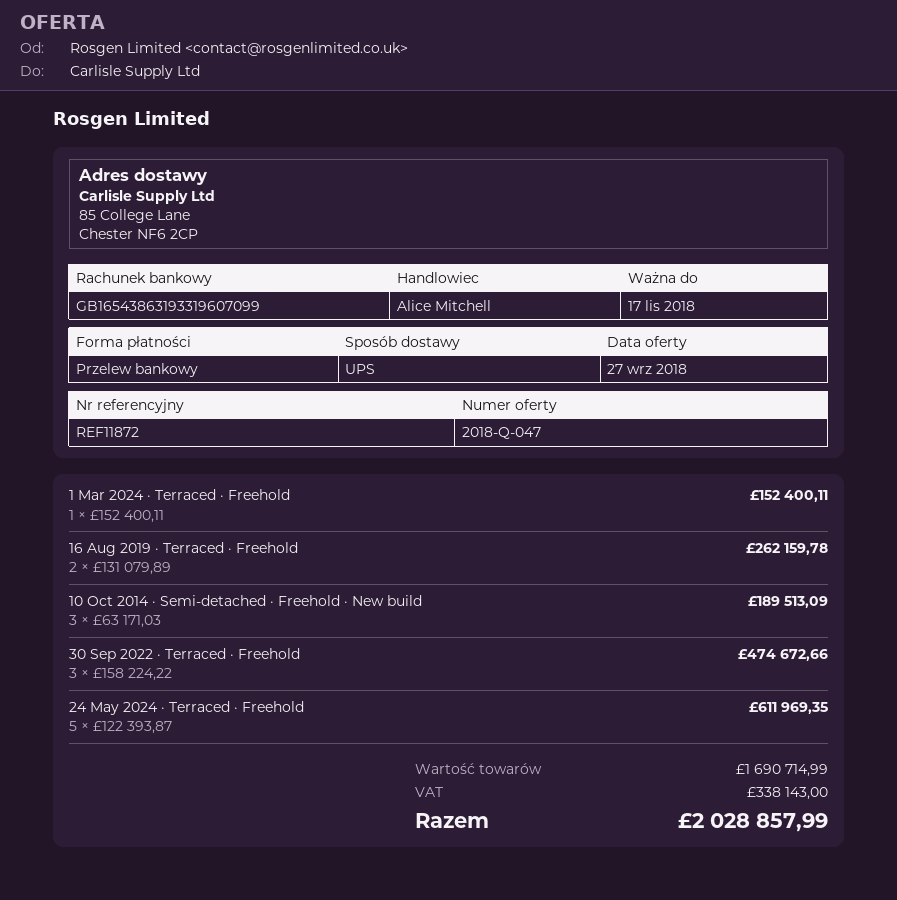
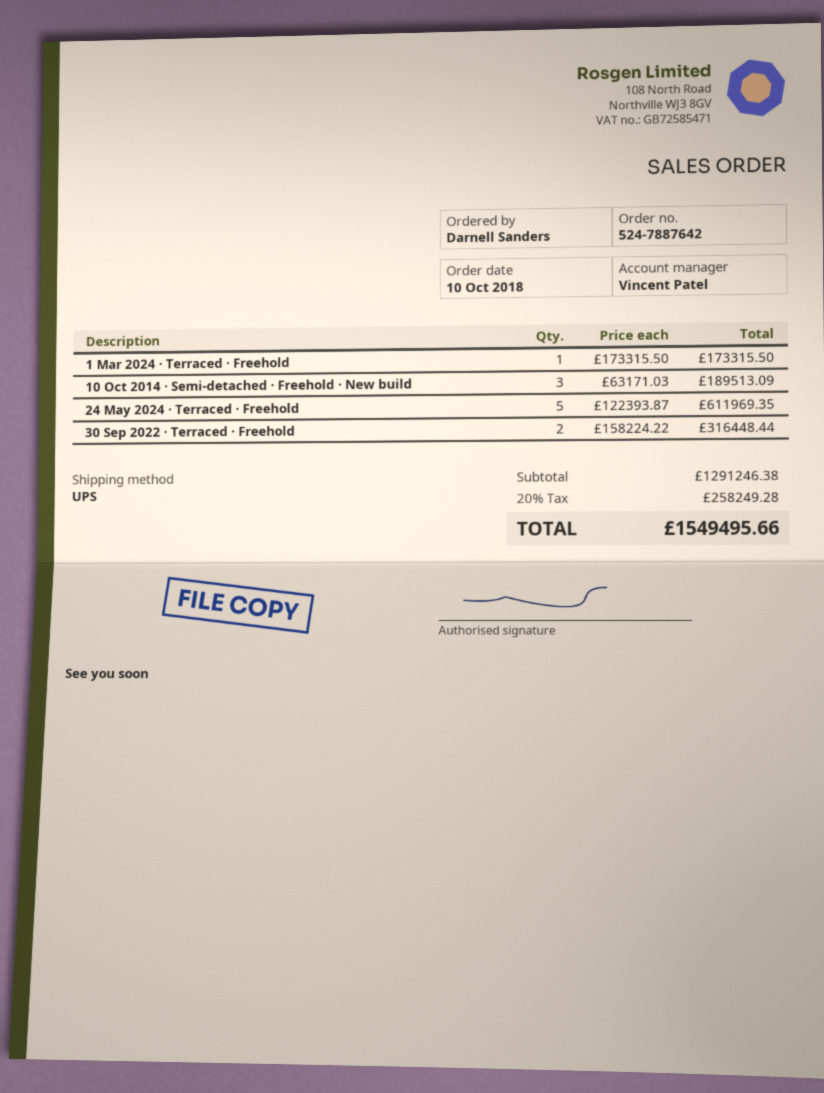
sales rep: Alice Mitchell -> Vincent Patel
1 Mar 2024 · Terraced · Freehold: 1 x 152400.11 = 152400.11 -> 1 x 173315.50 = 173315.50
16 Aug 2019 · Terraced · Freehold: 2 x 131079.89 = 262159.78 -> none
30 Sep 2022 · Terraced · Freehold: 3 x 158224.22 = 474672.66 -> 2 x 158224.22 = 316448.44
subtotal: 1690714.99 -> 1291246.38
tax: 338143.00 -> 258249.28
total: 2028857.99 -> 1549495.66

